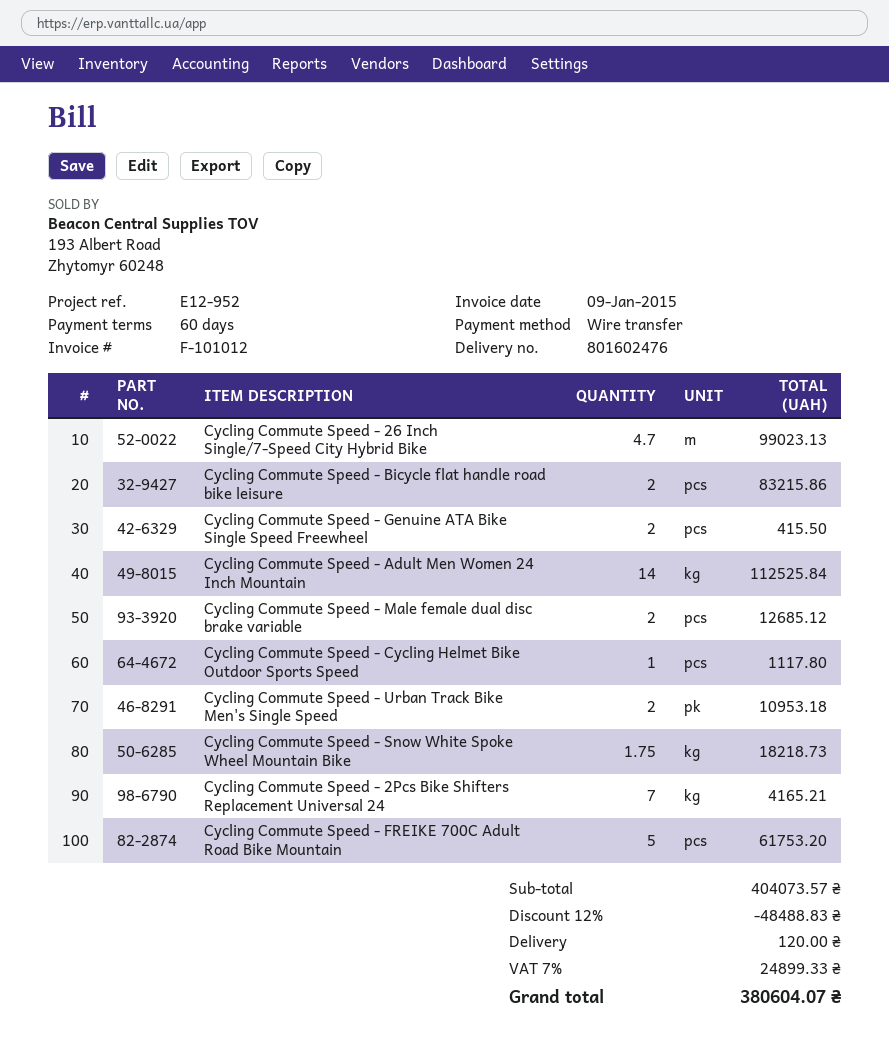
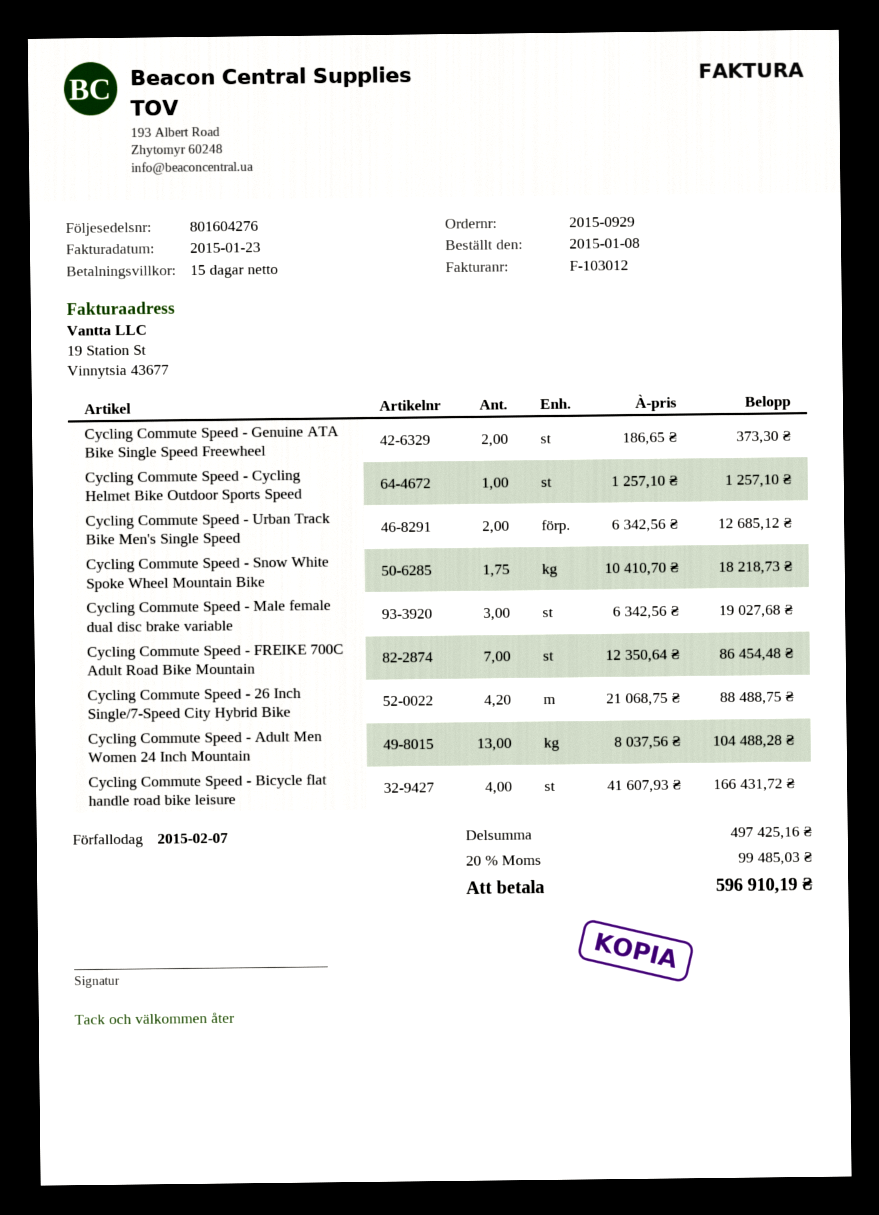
delivery note number: 801602476 -> 801604276
invoice number: F-101012 -> F-103012
invoice date: 2015-01-09 -> 2015-01-23
payment terms: 60 days -> 15 days
Cycling Commute Speed - 26 Inch Single/7-Speed City Hybrid Bike: 4.7 for 99023.13 -> 4.2 for 88488.75
Cycling Commute Speed - Bicycle flat handle road bike leisure: 2 for 83215.86 -> 4 for 166431.72
Cycling Commute Speed - Genuine ATA Bike Single Speed Freewheel: 2 for 415.50 -> 2 for 373.30
Cycling Commute Speed - Adult Men Women 24 Inch Mountain: 14 for 112525.84 -> 13 for 104488.28
Cycling Commute Speed - Male female dual disc brake variable: 2 for 12685.12 -> 3 for 19027.68
Cycling Commute Speed - Cycling Helmet Bike Outdoor Sports Speed: 1 for 1117.80 -> 1 for 1257.10
Cycling Commute Speed - Urban Track Bike Men's Single Speed: 2 for 10953.18 -> 2 for 12685.12
Cycling Commute Speed - 2Pcs Bike Shifters Replacement Universal 24: 7 for 4165.21 -> none
Cycling Commute Speed - FREIKE 700C Adult Road Bike Mountain: 5 for 61753.20 -> 7 for 86454.48
subtotal: 404073.57 -> 497425.16
discount: 12% = 48488.83 -> none
shipping: 120.00 -> none
tax: 7% = 24899.33 -> 20% = 99485.03
total: 380604.07 -> 596910.19

